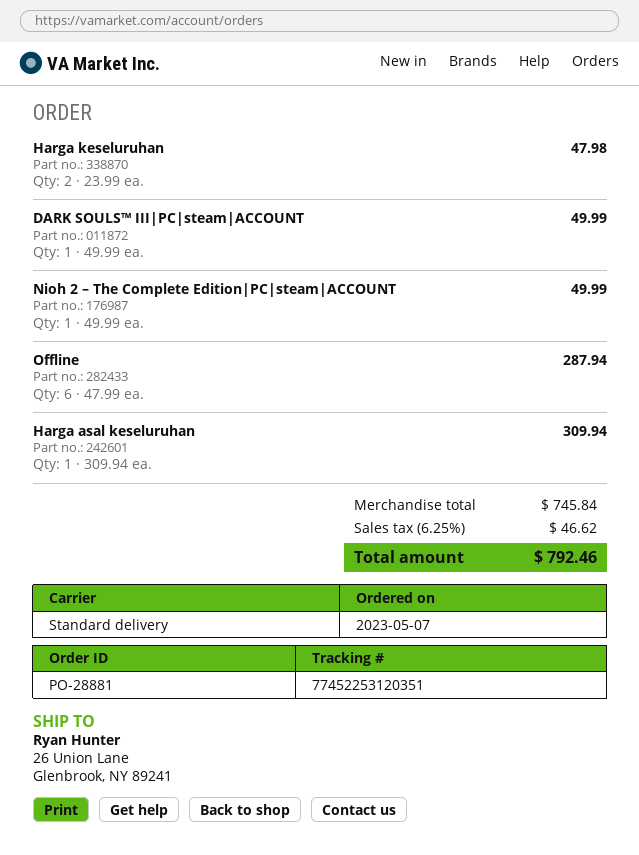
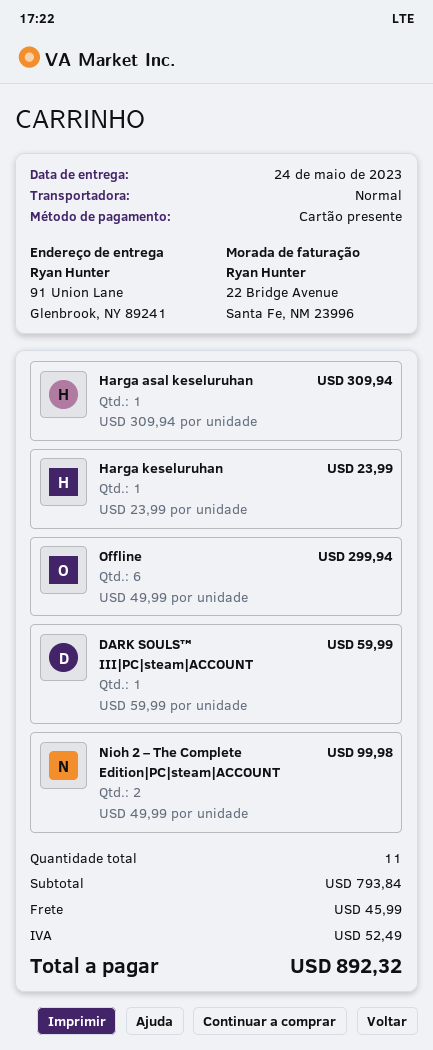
ship to: 26 Union Lane, Glenbrook, NY 89241 -> 91 Union Lane, Glenbrook, NY 89241
Harga keseluruhan: 2 x 23.99 = 47.98 -> 1 x 23.99 = 23.99
DARK SOULS™ III|PC|steam|ACCOUNT: 1 x 49.99 = 49.99 -> 1 x 59.99 = 59.99
Nioh 2 – The Complete Edition|PC|steam|ACCOUNT: 1 x 49.99 = 49.99 -> 2 x 49.99 = 99.98
Offline: 6 x 47.99 = 287.94 -> 6 x 49.99 = 299.94
subtotal: 745.84 -> 793.84
shipping: none -> 45.99
tax: 46.62 -> 52.49
total: 792.46 -> 892.32

